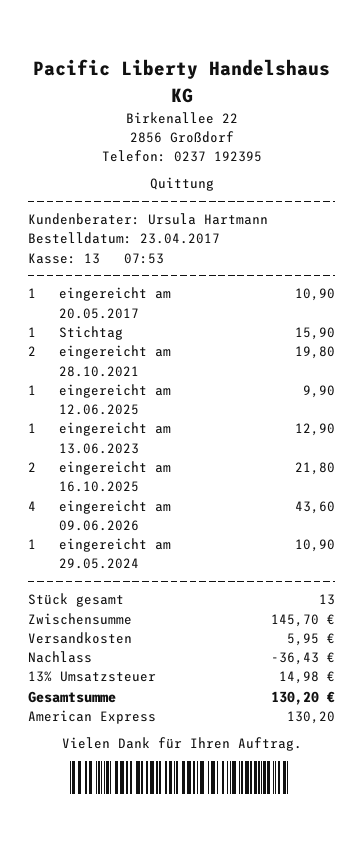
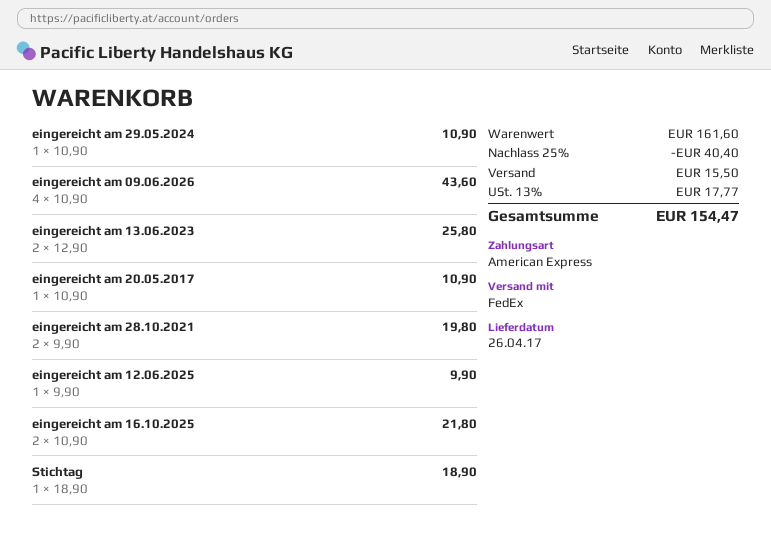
Stichtag: 1 for 15.90 -> 1 for 18.90
eingereicht am 13.06.2023: 1 for 12.90 -> 2 for 25.80
subtotal: 145.70 -> 161.60
discount: 36.43 -> 40.40
shipping: 5.95 -> 15.50
tax: 13% = 14.98 -> 13% = 17.77
total: 130.20 -> 154.47

